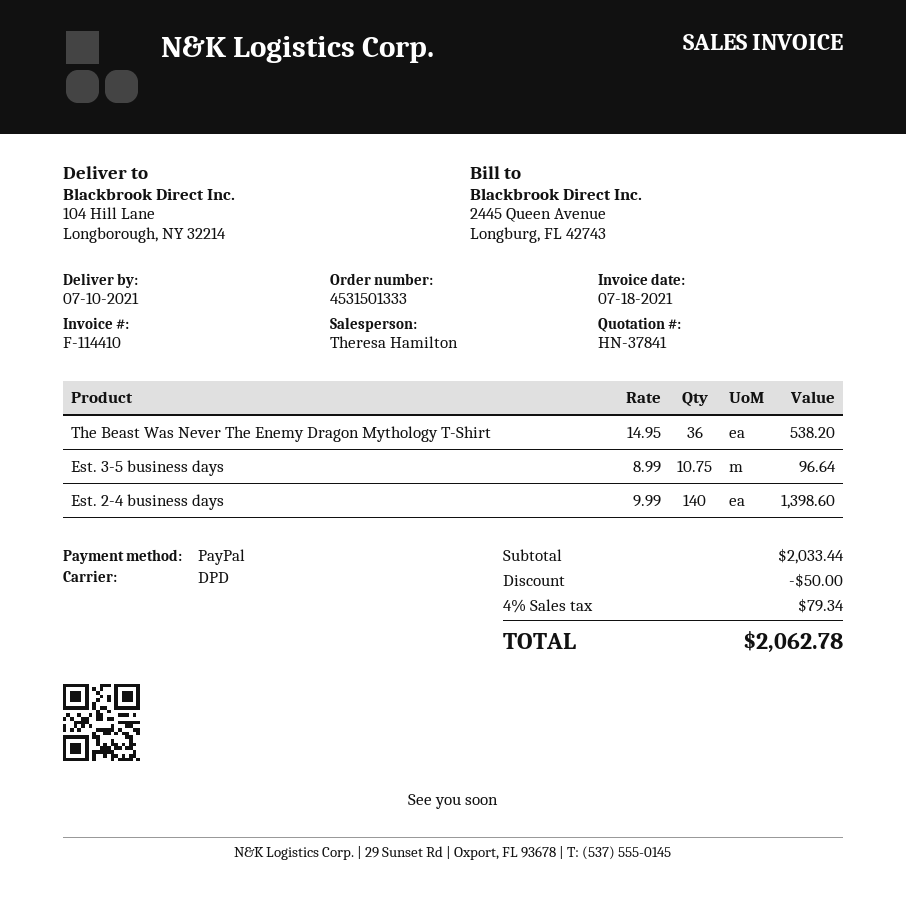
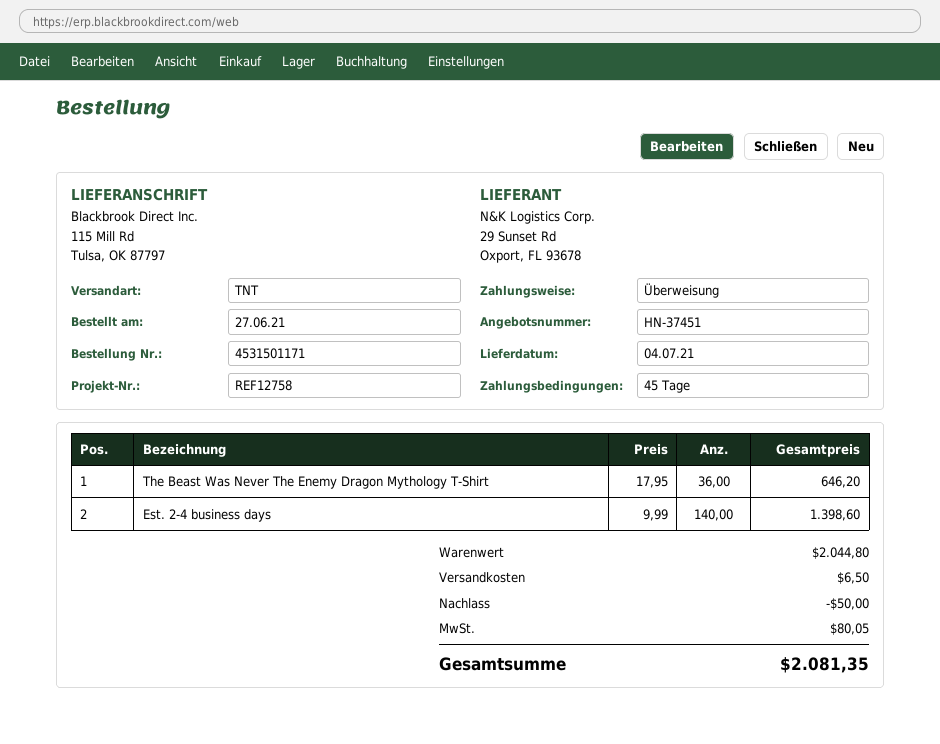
quote number: HN-37841 -> HN-37451
order number: 4531501333 -> 4531501171
delivery date: 2021-07-10 -> 2021-07-04
payment method: PayPal -> bank transfer
shipping method: DPD -> TNT
ship to: 104 Hill Lane, Longborough, NY 32214 -> 115 Mill Rd, Tulsa, OK 87797
The Beast Was Never The Enemy Dragon Mythology T-Shirt: 36 x 14.95 = 538.20 -> 36 x 17.95 = 646.20
Est. 3-5 business days: 10.75 x 8.99 = 96.64 -> none
subtotal: 2033.44 -> 2044.80
shipping: none -> 6.50
tax: 79.34 -> 80.05
total: 2062.78 -> 2081.35

